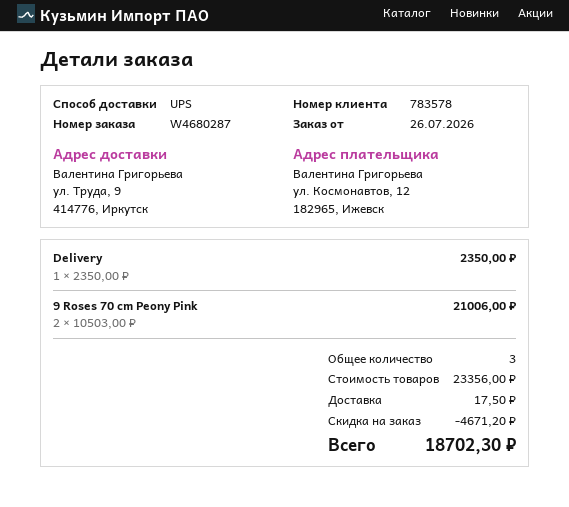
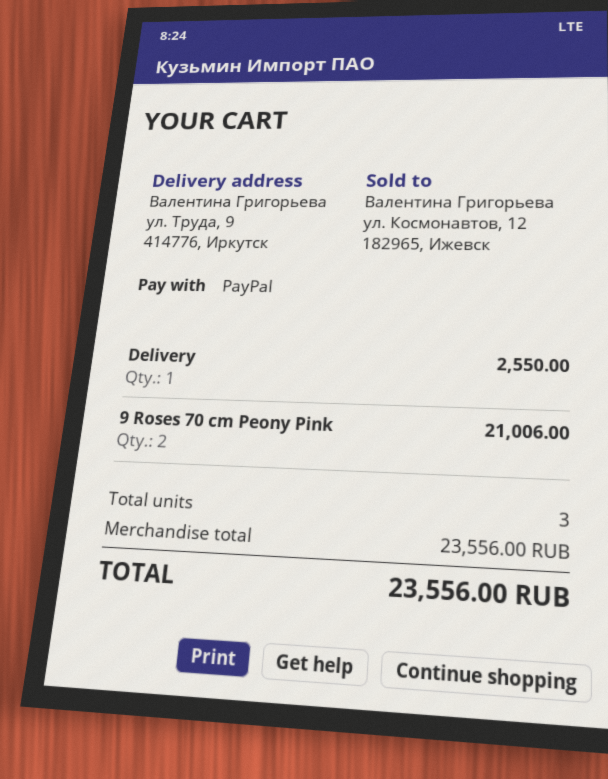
Delivery: 1 for 2350.00 -> 1 for 2550.00
subtotal: 23356.00 -> 23556.00
discount: 4671.20 -> none
shipping: 17.50 -> none
total: 18702.30 -> 23556.00

